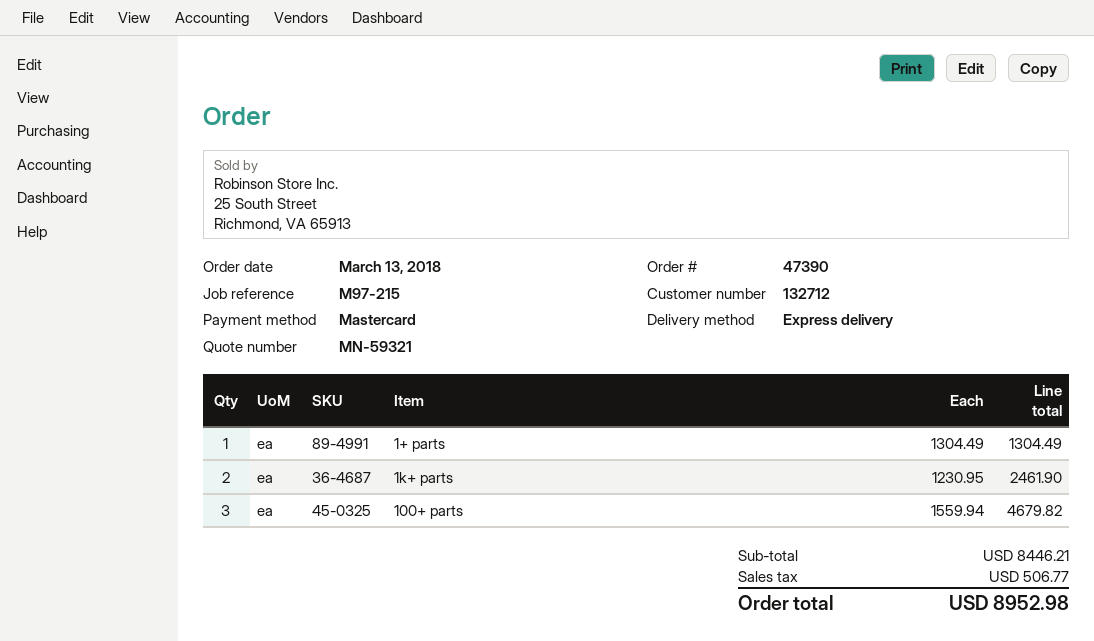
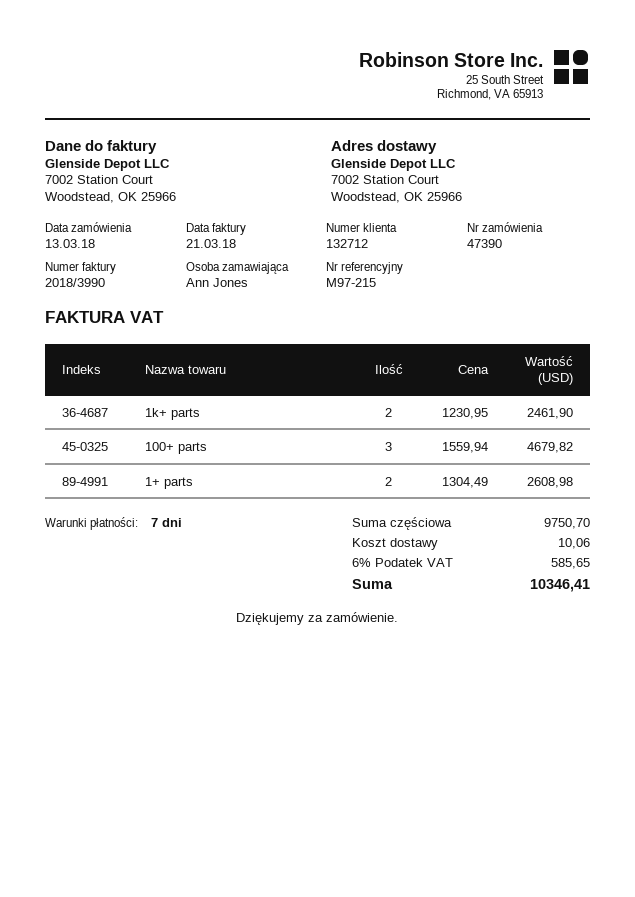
1+ parts: 1 x 1304.49 = 1304.49 -> 2 x 1304.49 = 2608.98
subtotal: 8446.21 -> 9750.70
shipping: none -> 10.06
tax: 506.77 -> 585.65
total: 8952.98 -> 10346.41

